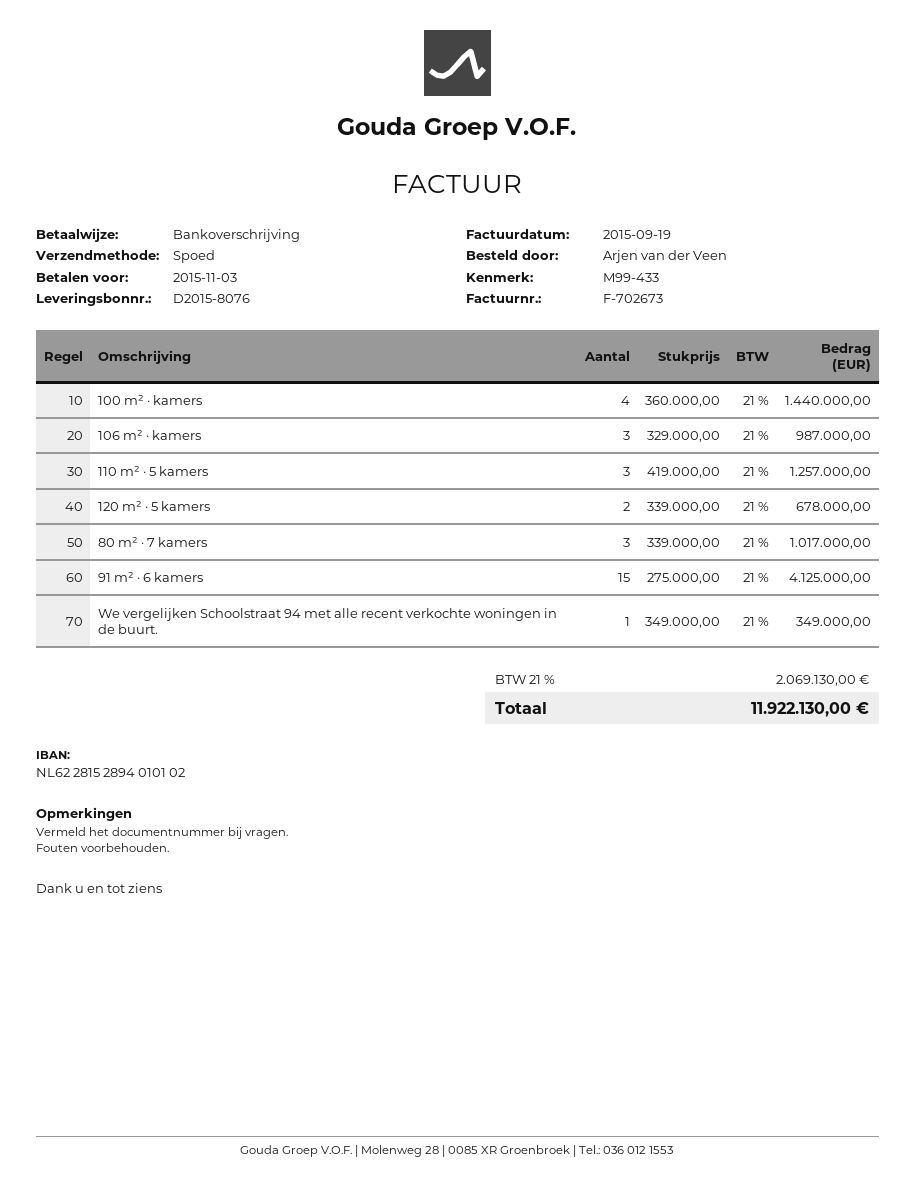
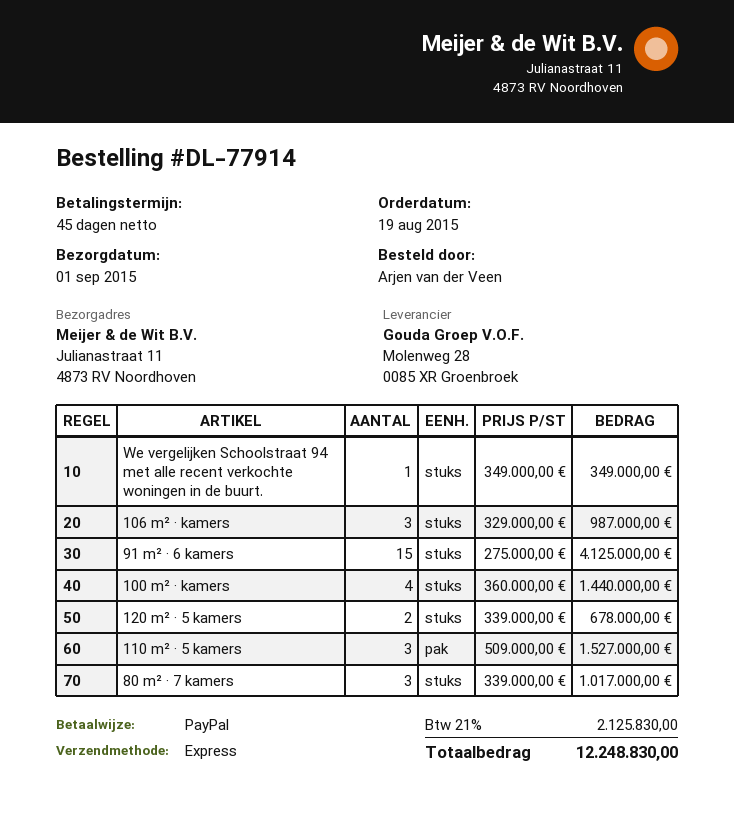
payment method: bank transfer -> PayPal
110 m² · 5 kamers: 3 x 419000.00 = 1257000.00 -> 3 x 509000.00 = 1527000.00
tax: 21% = 2069130.00 -> 21% = 2125830.00
total: 11922130.00 -> 12248830.00

